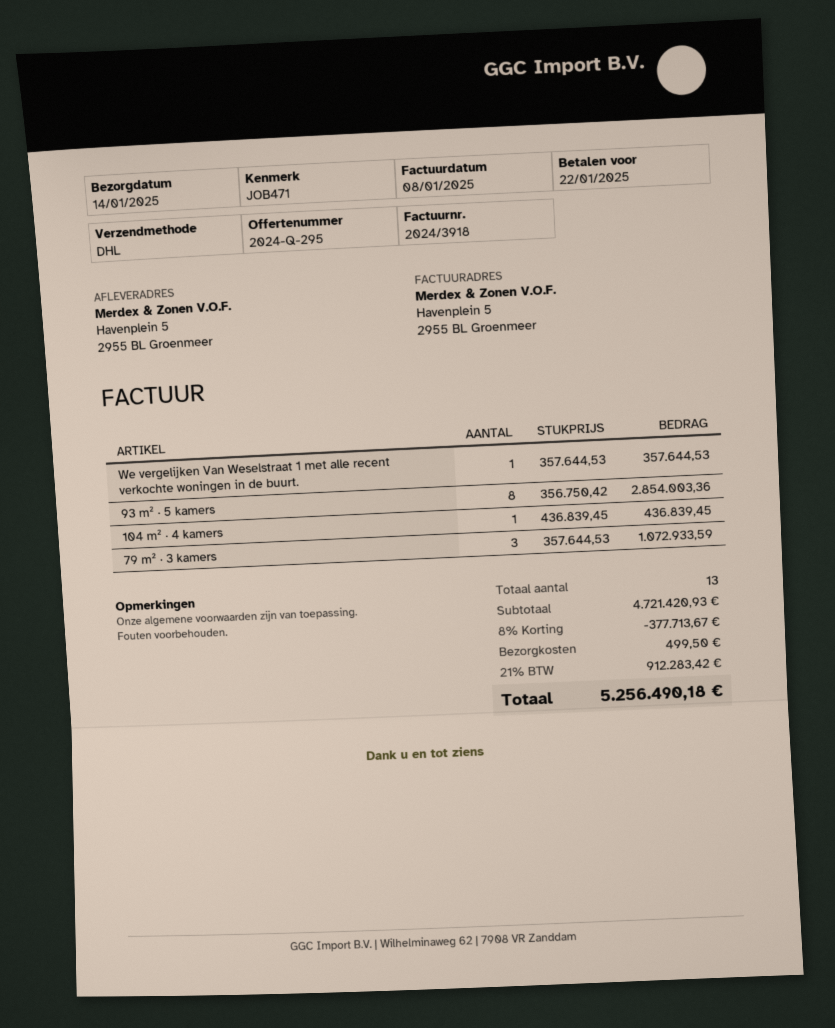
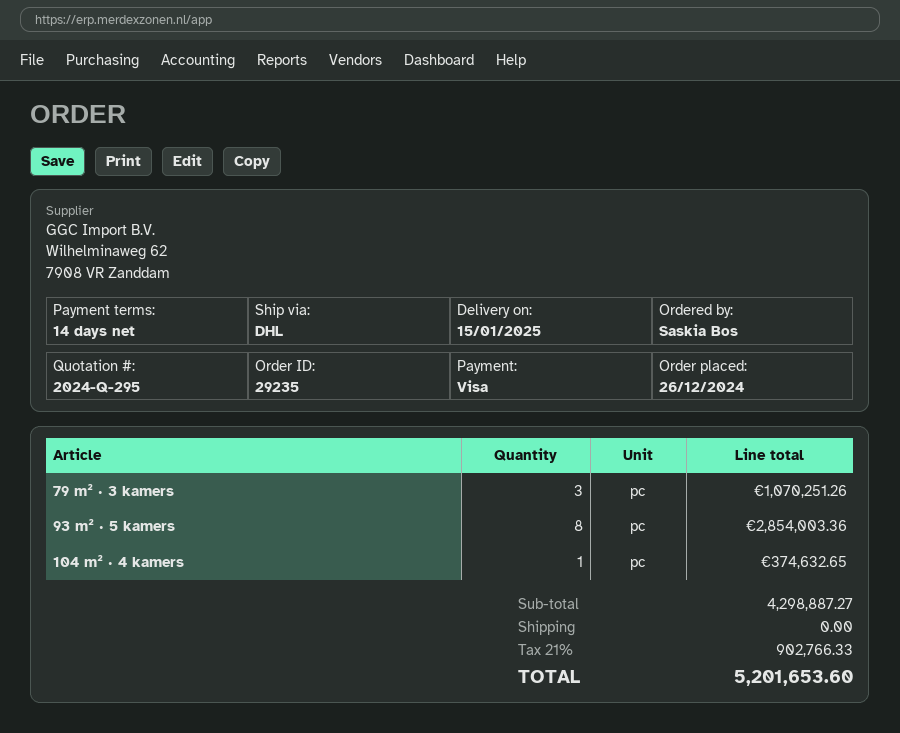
delivery date: 2025-01-14 -> 2025-01-15
We vergelijken Van Weselstraat 1 met alle recent verkochte woningen in de buurt.: 1 for 357644.53 -> none
104 m² · 4 kamers: 1 for 436839.45 -> 1 for 374632.65
79 m² · 3 kamers: 3 for 1072933.59 -> 3 for 1070251.26
subtotal: 4721420.93 -> 4298887.27
discount: 8% = 377713.67 -> none
shipping: 499.50 -> 0.00
tax: 21% = 912283.42 -> 21% = 902766.33
total: 5256490.18 -> 5201653.60

